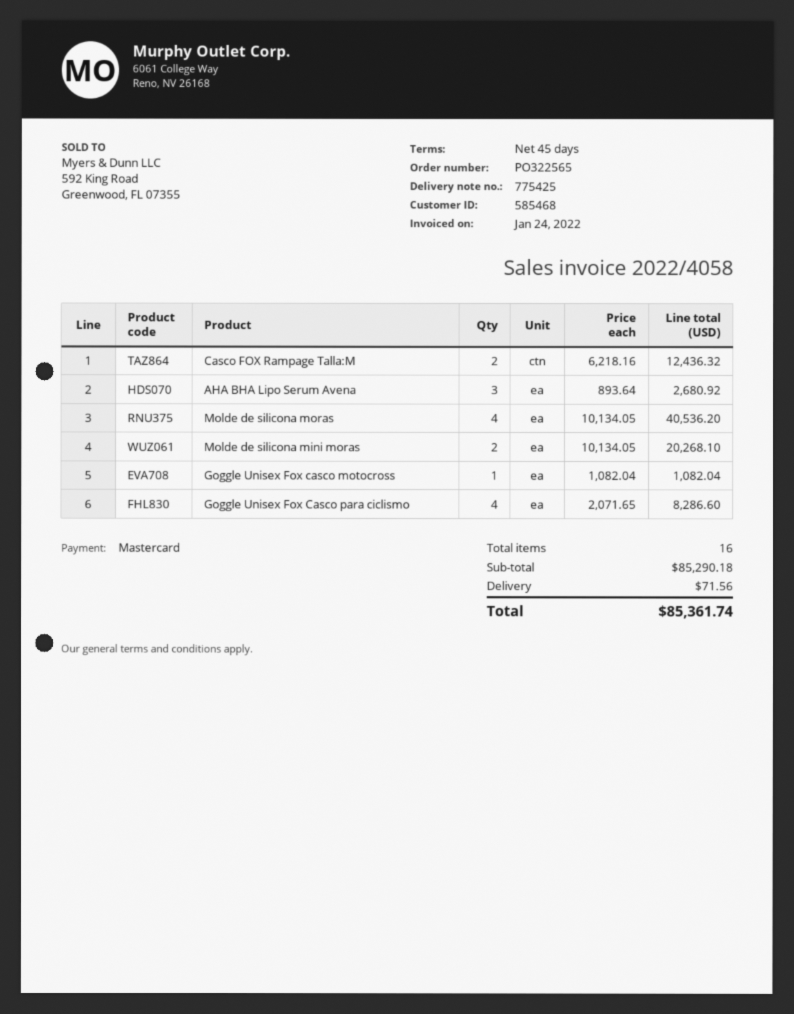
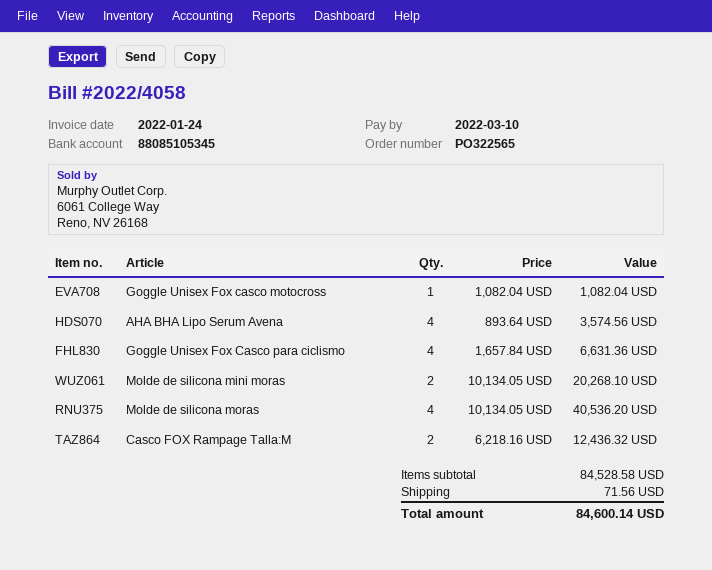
AHA BHA Lipo Serum Avena: 3 x 893.64 = 2680.92 -> 4 x 893.64 = 3574.56
Goggle Unisex Fox Casco para ciclismo: 4 x 2071.65 = 8286.60 -> 4 x 1657.84 = 6631.36
subtotal: 85290.18 -> 84528.58
total: 85361.74 -> 84600.14

